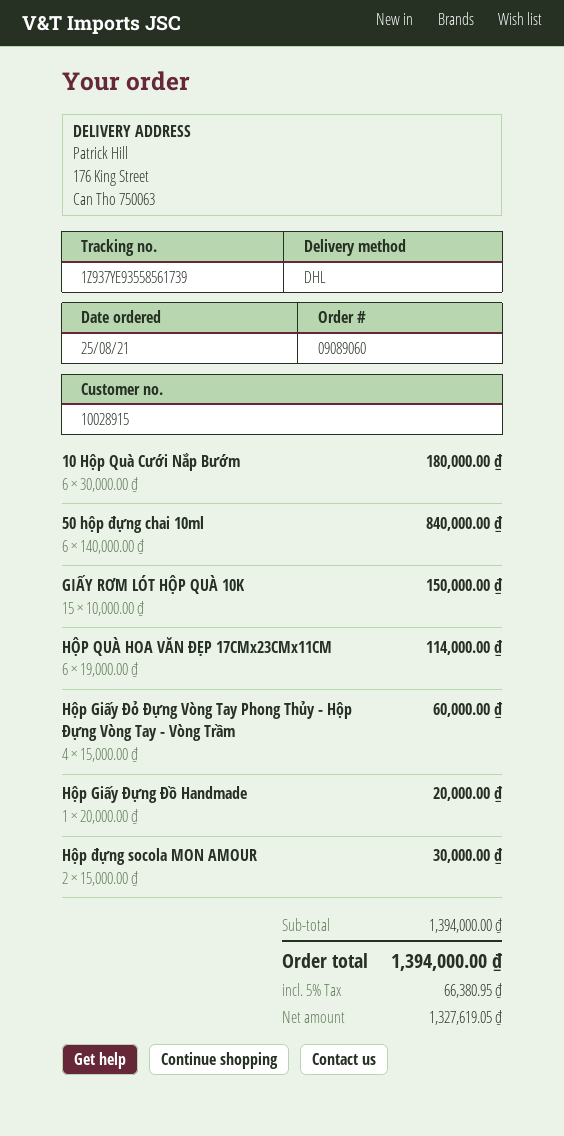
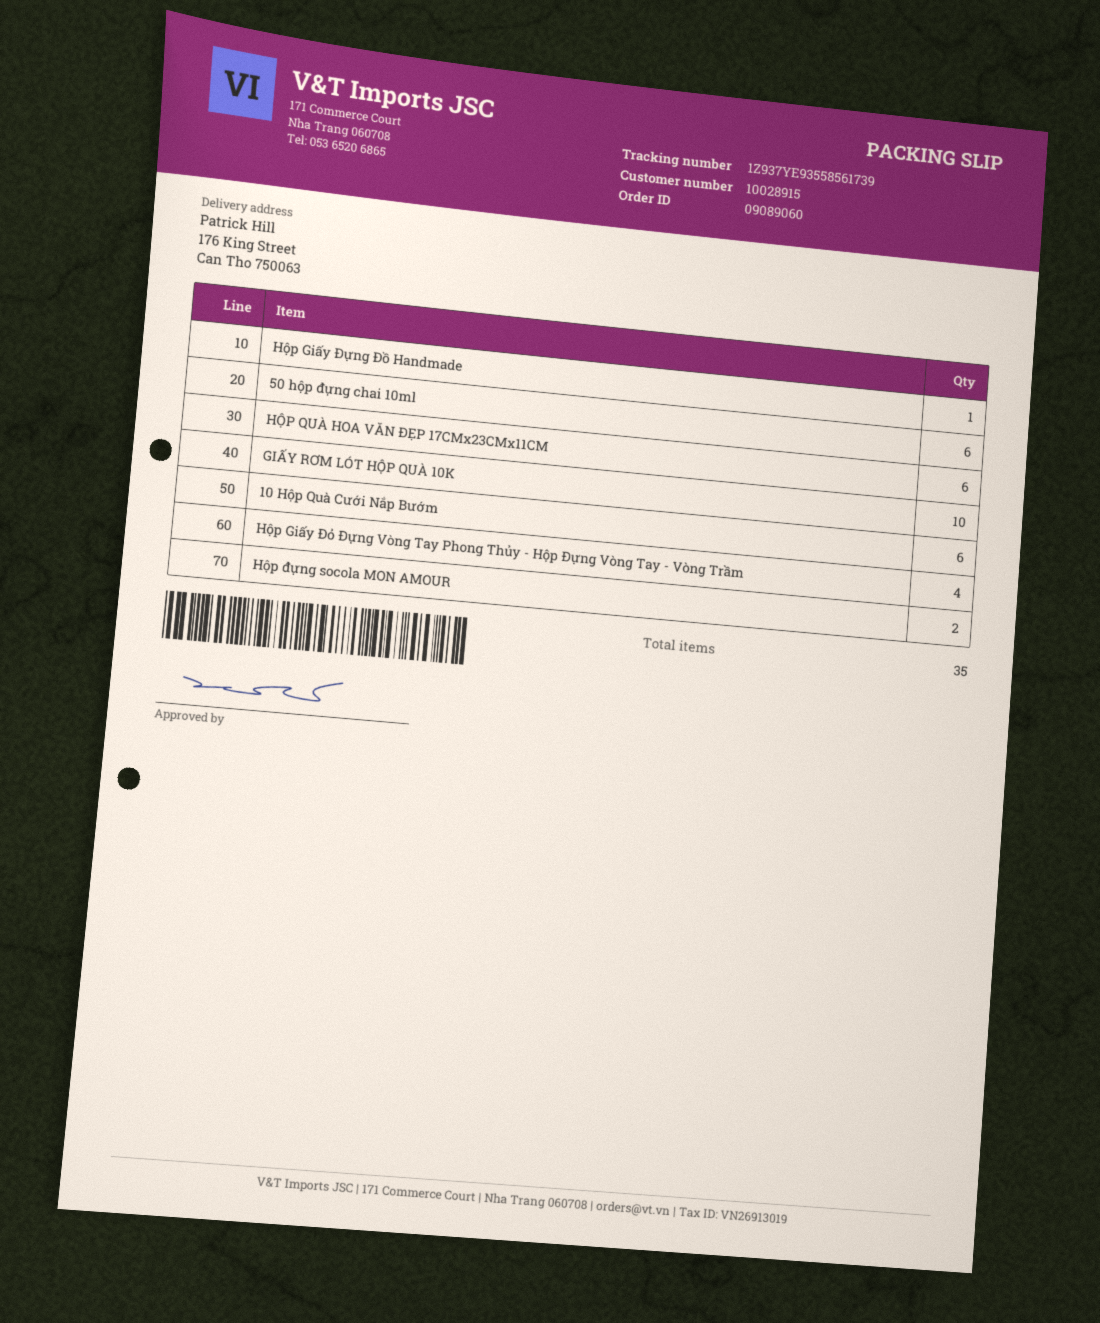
GIẤY RƠM LÓT HỘP QUÀ 10K: 15 -> 10

